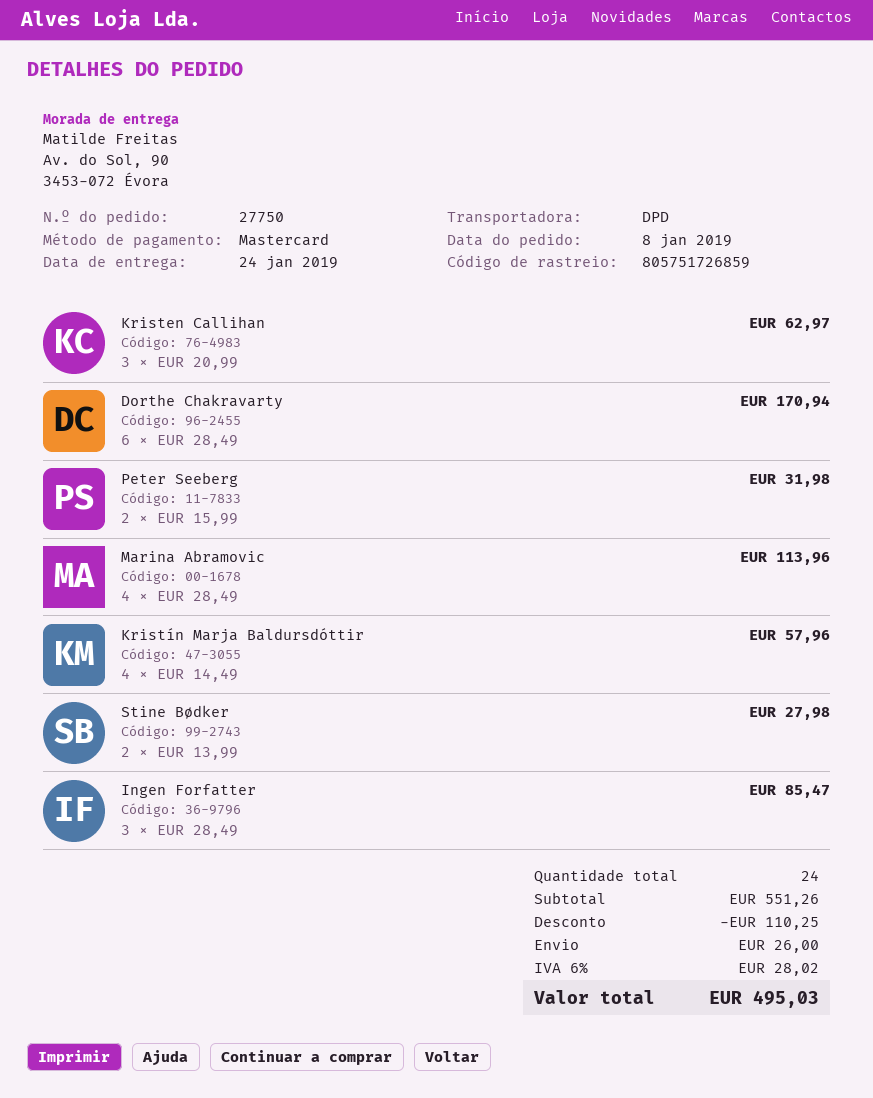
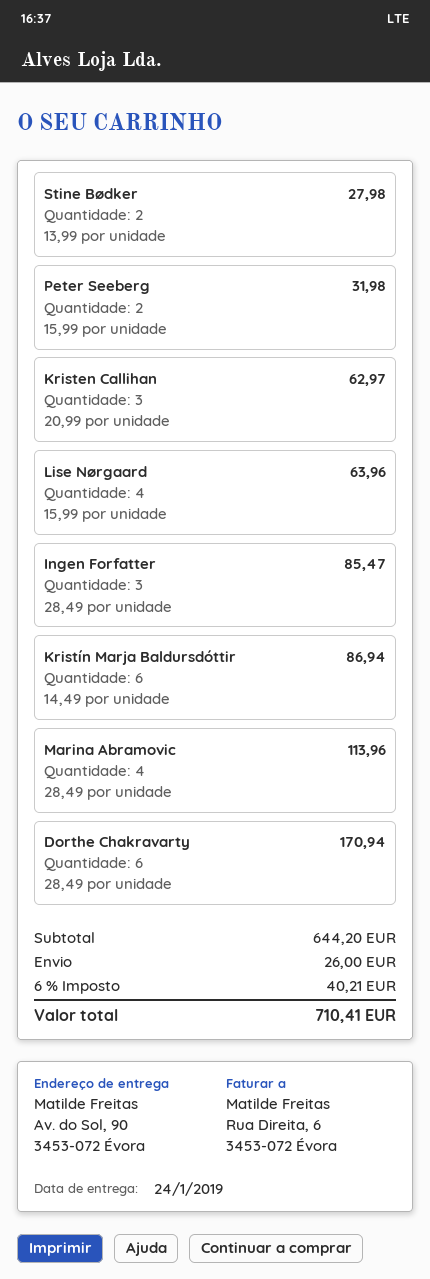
Kristín Marja Baldursdóttir: 4 x 14.49 = 57.96 -> 6 x 14.49 = 86.94
Lise Nørgaard: none -> 4 x 15.99 = 63.96
subtotal: 551.26 -> 644.20
discount: 110.25 -> none
tax: 6% = 28.02 -> 6% = 40.21
total: 495.03 -> 710.41

